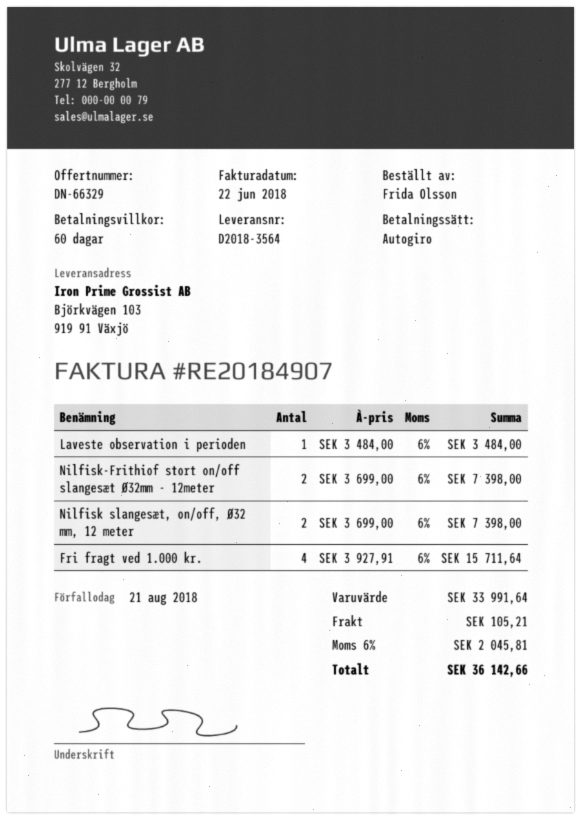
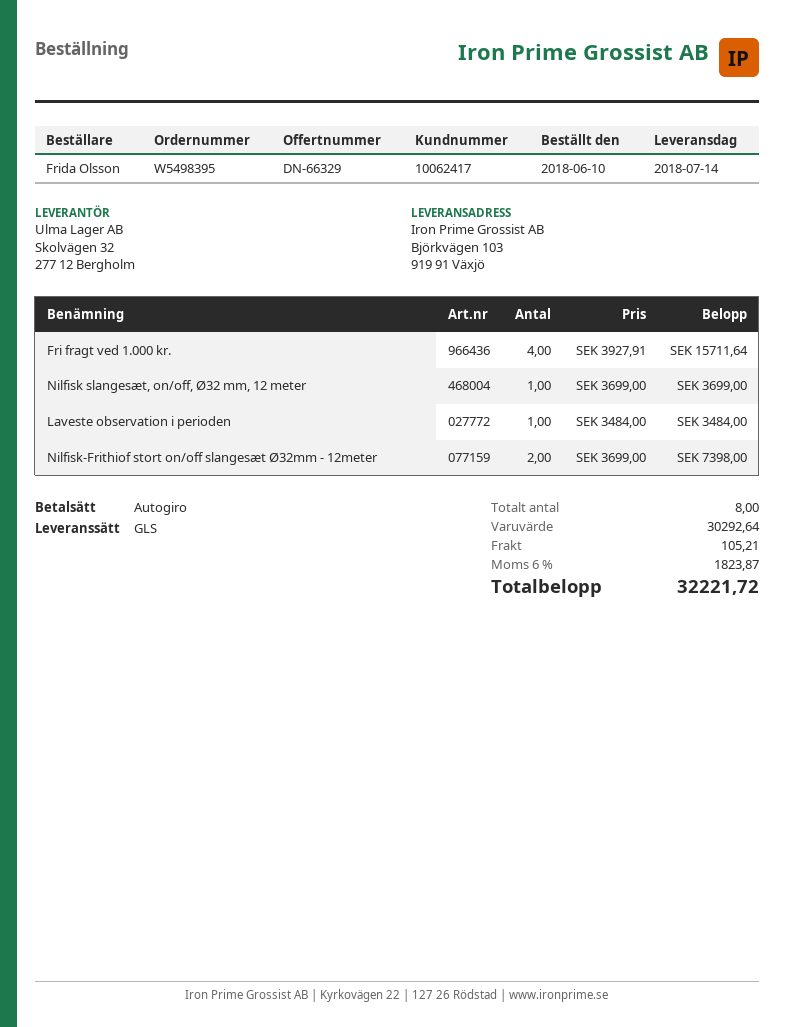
Nilfisk slangesæt, on/off, Ø32 mm, 12 meter: 2 x 3699.00 = 7398.00 -> 1 x 3699.00 = 3699.00
subtotal: 33991.64 -> 30292.64
tax: 6% = 2045.81 -> 6% = 1823.87
total: 36142.66 -> 32221.72

